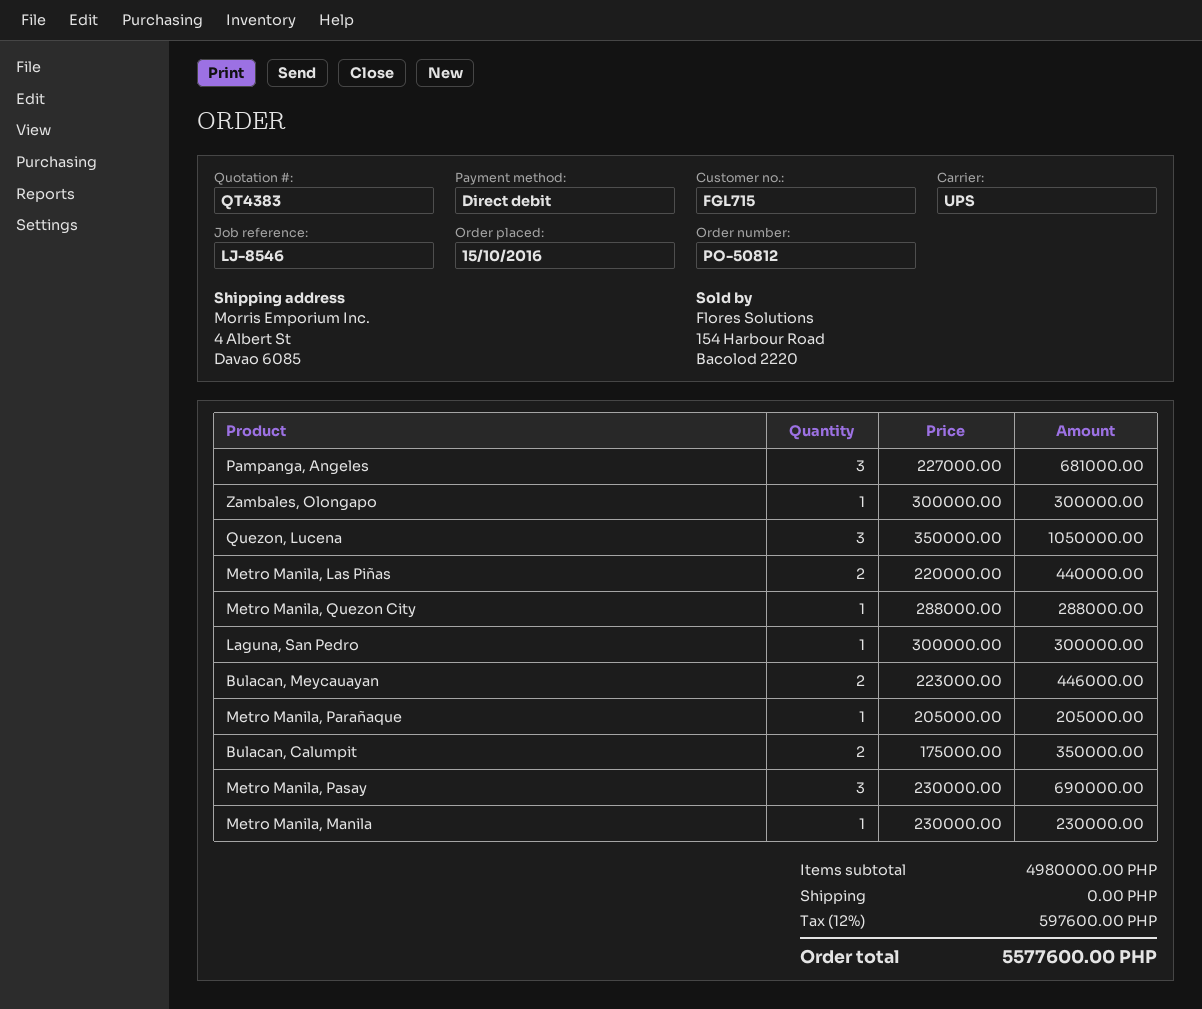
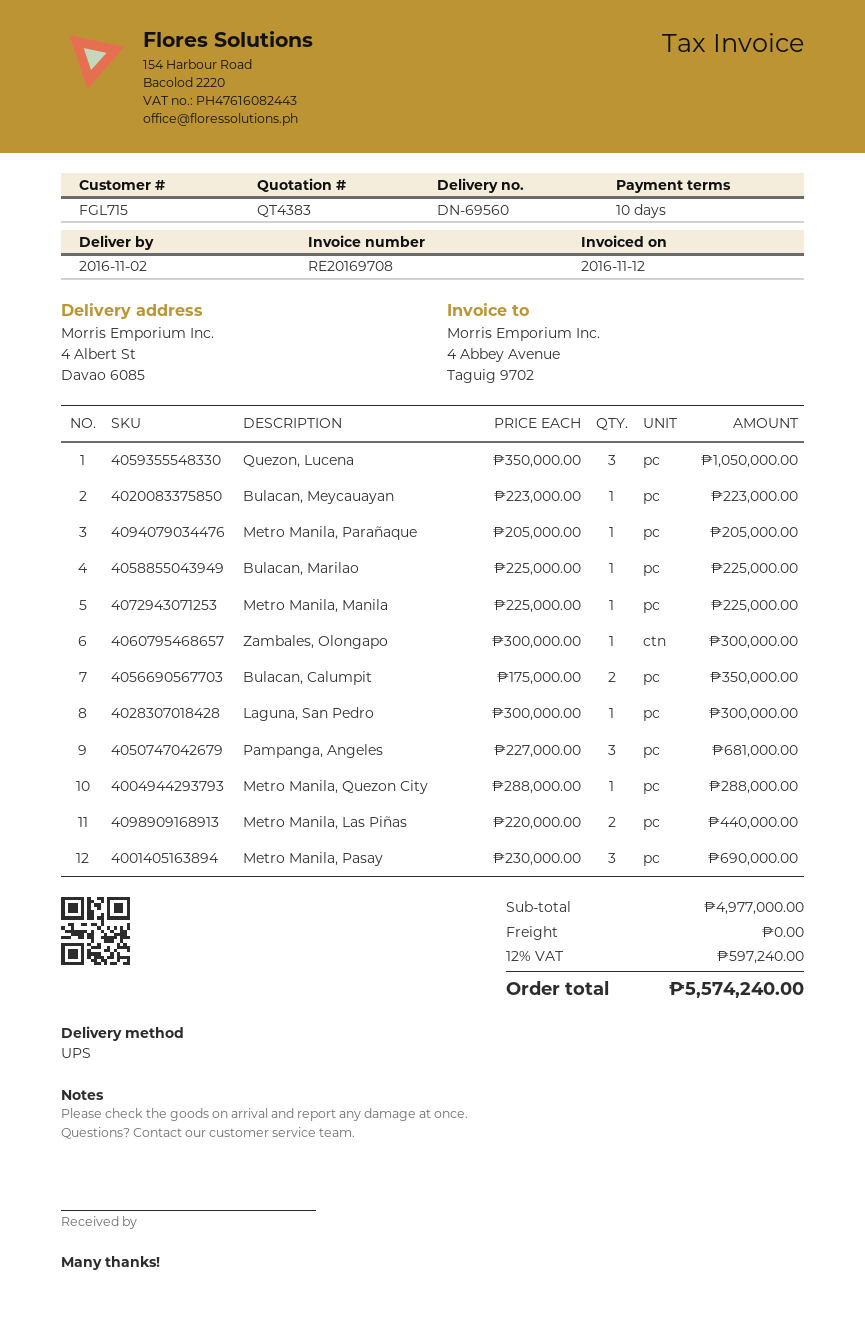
Bulacan, Meycauayan: 2 x 223000.00 = 446000.00 -> 1 x 223000.00 = 223000.00
Metro Manila, Manila: 1 x 230000.00 = 230000.00 -> 1 x 225000.00 = 225000.00
Bulacan, Marilao: none -> 1 x 225000.00 = 225000.00
subtotal: 4980000.00 -> 4977000.00
tax: 12% = 597600.00 -> 12% = 597240.00
total: 5577600.00 -> 5574240.00

